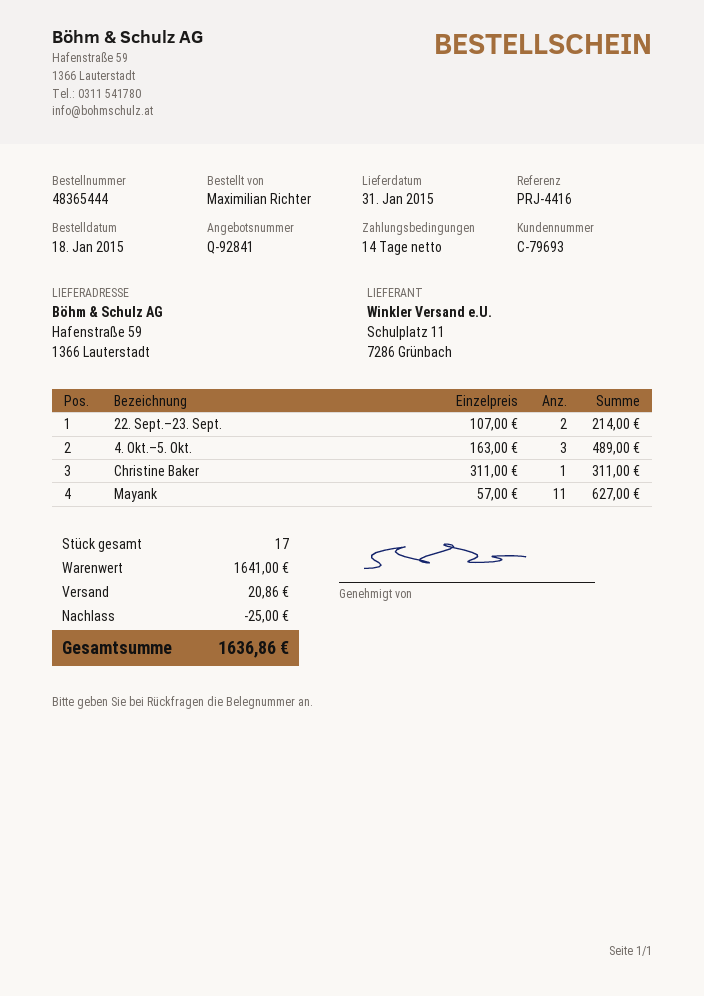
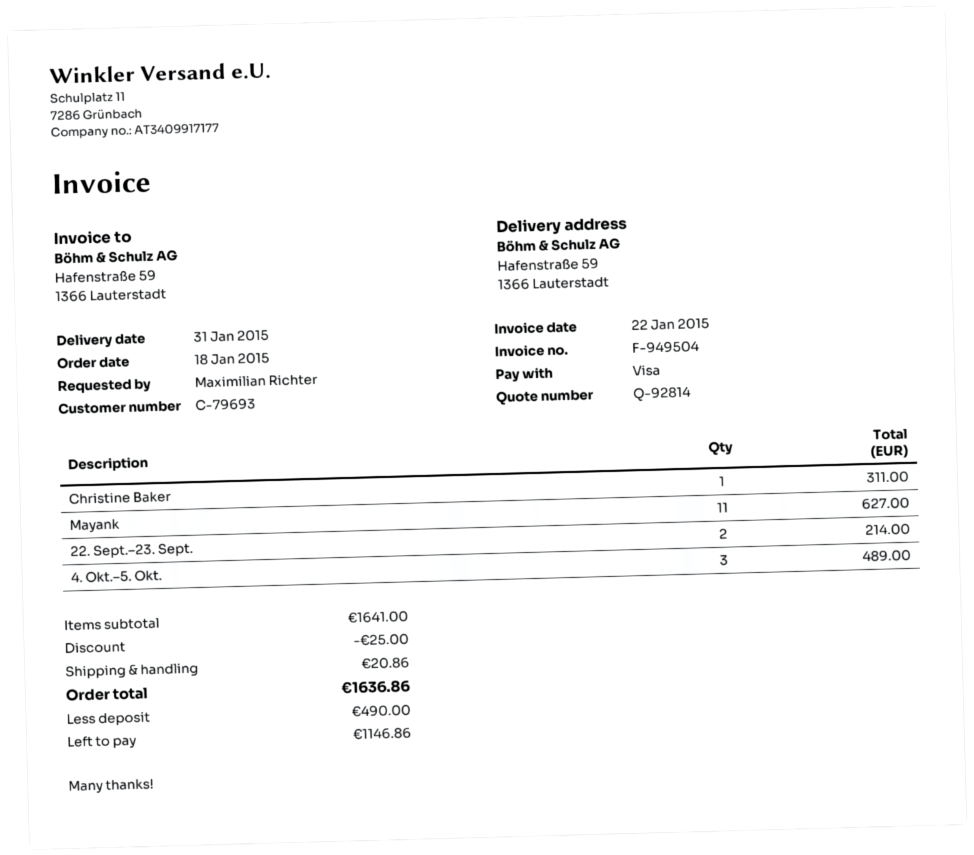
quote number: Q-92841 -> Q-92814

